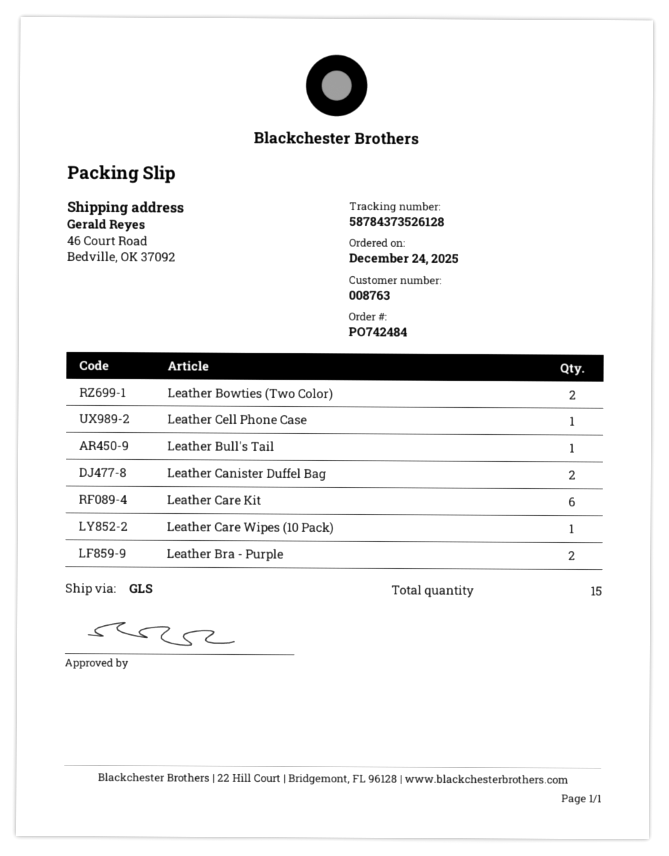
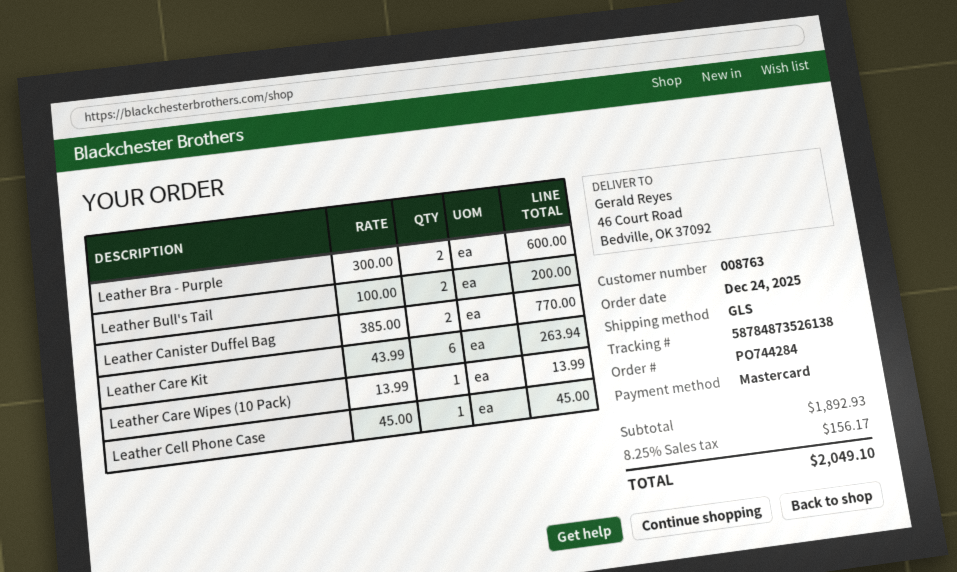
order number: PO742484 -> PO744284
tracking number: 58784373526128 -> 58784873526138
Leather Bowties (Two Color): 2 -> none
Leather Bull's Tail: 1 -> 2

